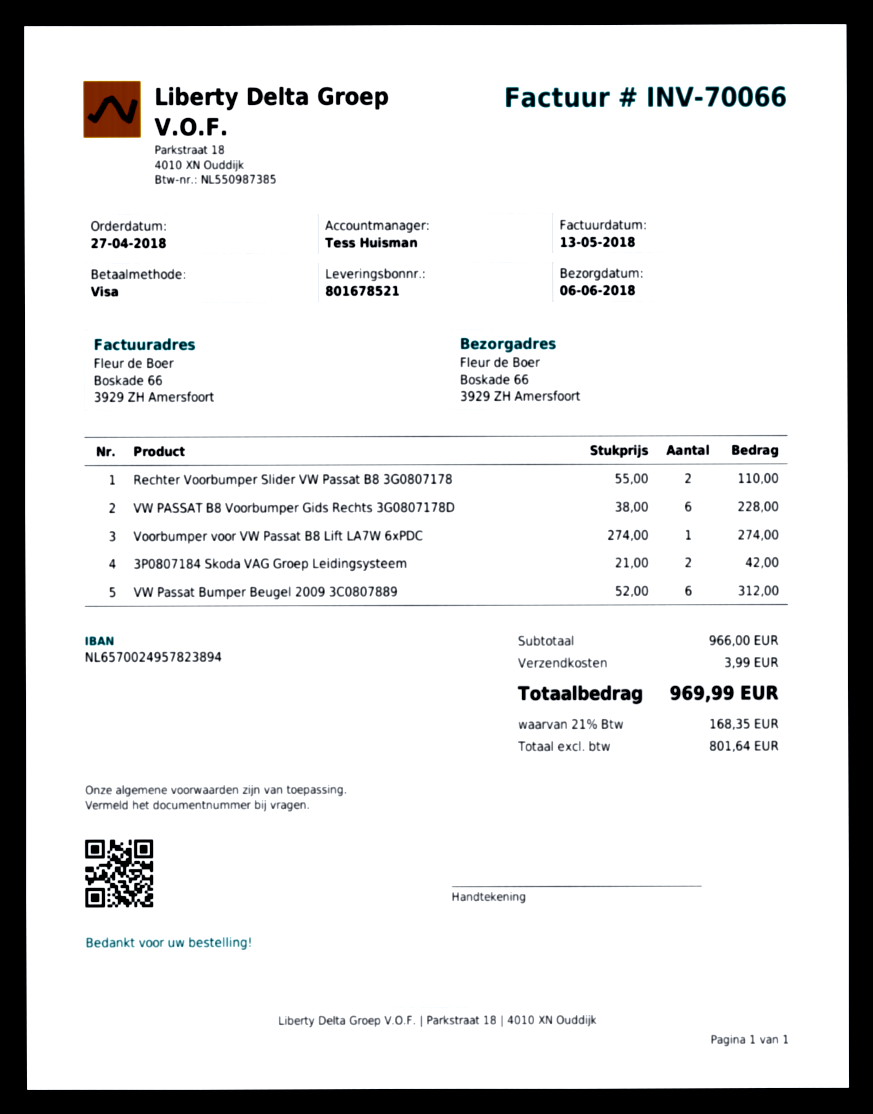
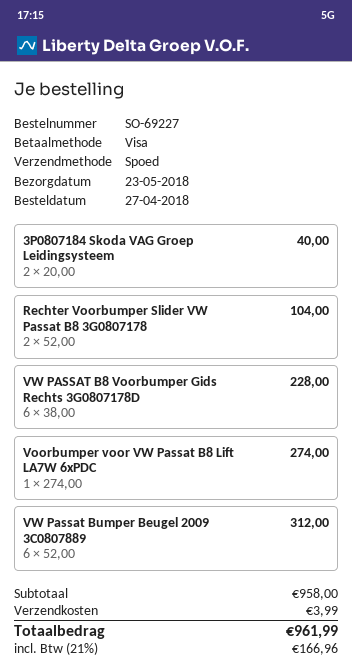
delivery date: 2018-06-06 -> 2018-05-23
Rechter Voorbumper Slider VW Passat B8 3G0807178: 2 x 55.00 = 110.00 -> 2 x 52.00 = 104.00
3P0807184 Skoda VAG Groep Leidingsysteem: 2 x 21.00 = 42.00 -> 2 x 20.00 = 40.00
subtotal: 966.00 -> 958.00
tax: 21% = 168.35 -> 21% = 166.96
total: 969.99 -> 961.99

